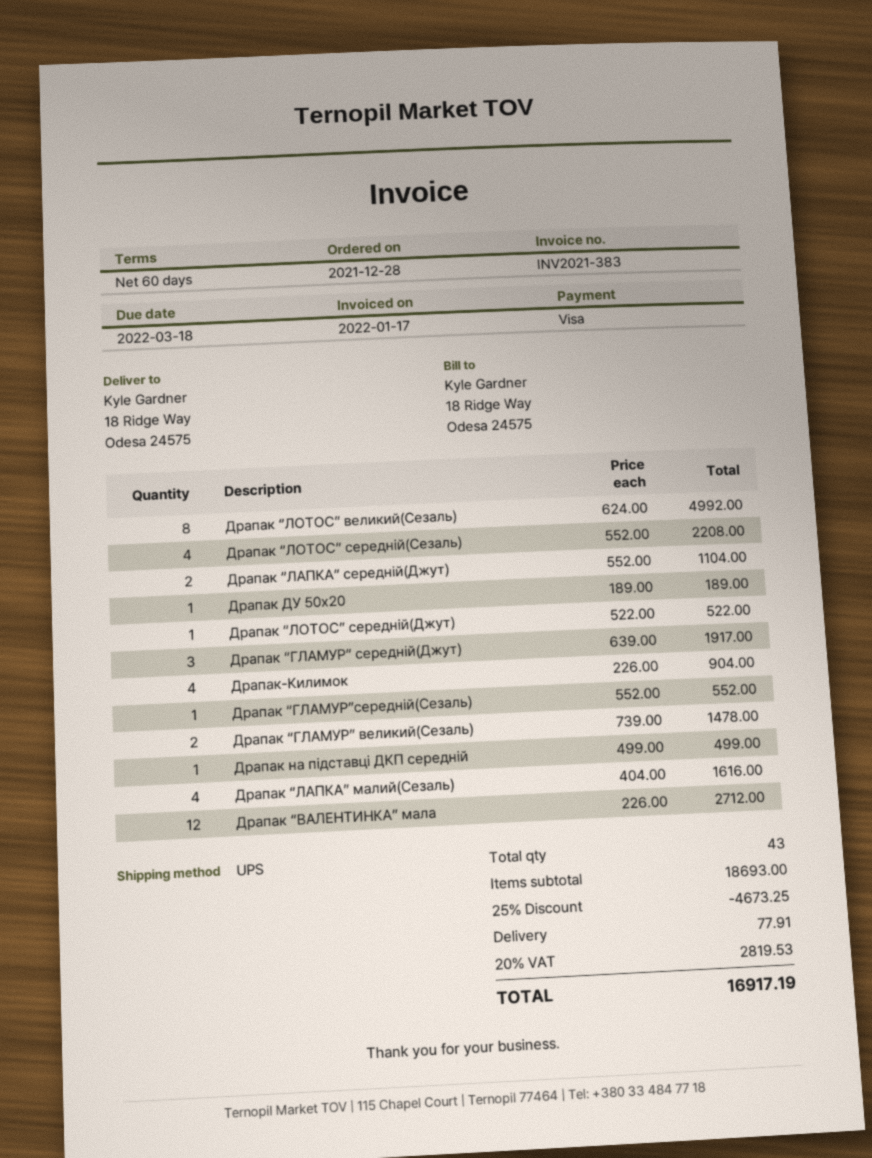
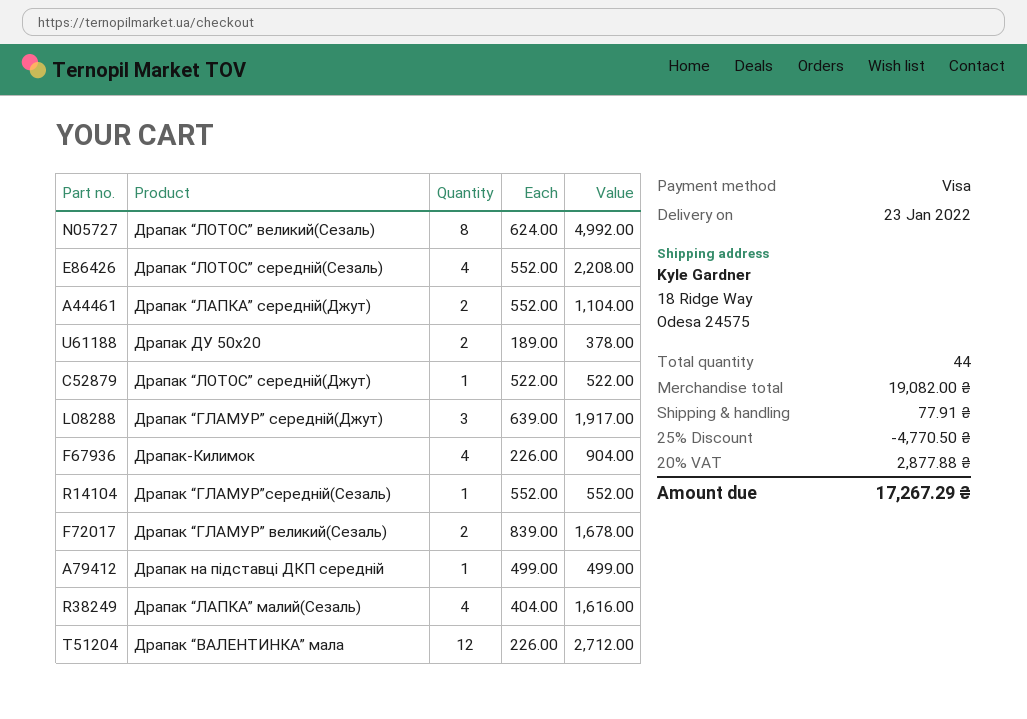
Драпак ДУ 50х20: 1 x 189.00 = 189.00 -> 2 x 189.00 = 378.00
Драпак “ГЛАМУР” великий(Сезаль): 2 x 739.00 = 1478.00 -> 2 x 839.00 = 1678.00
total quantity: 43 -> 44
subtotal: 18693.00 -> 19082.00
discount: 25% = 4673.25 -> 25% = 4770.50
tax: 20% = 2819.53 -> 20% = 2877.88
total: 16917.19 -> 17267.29

